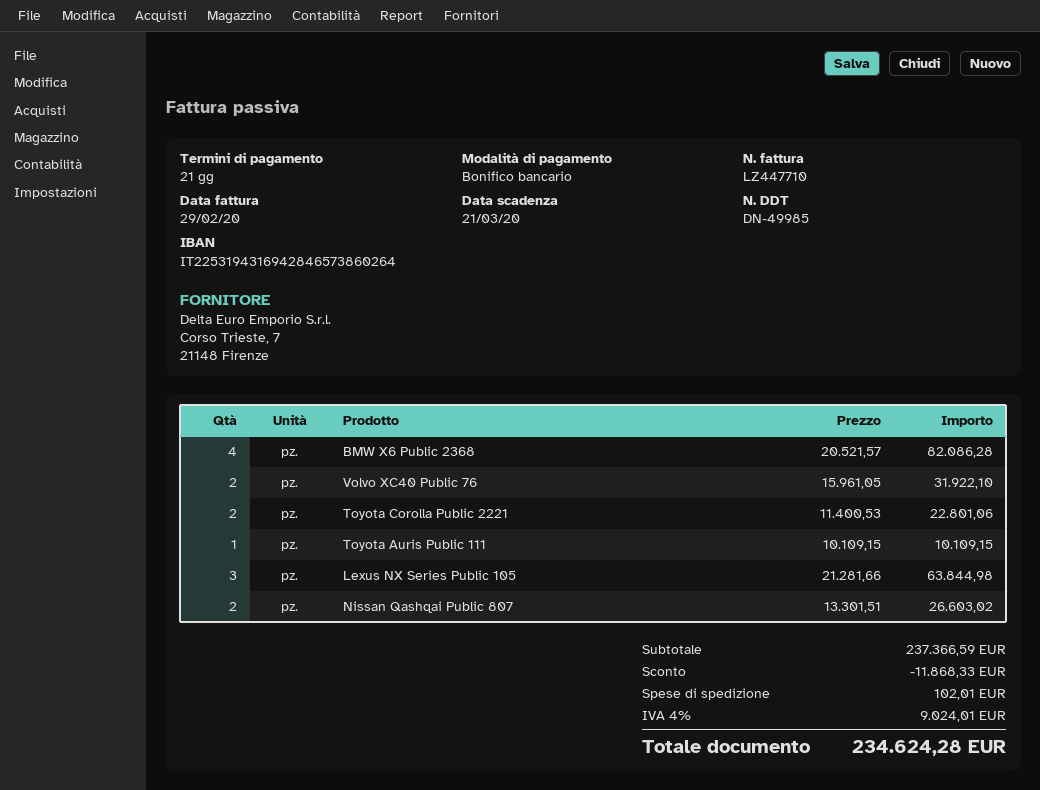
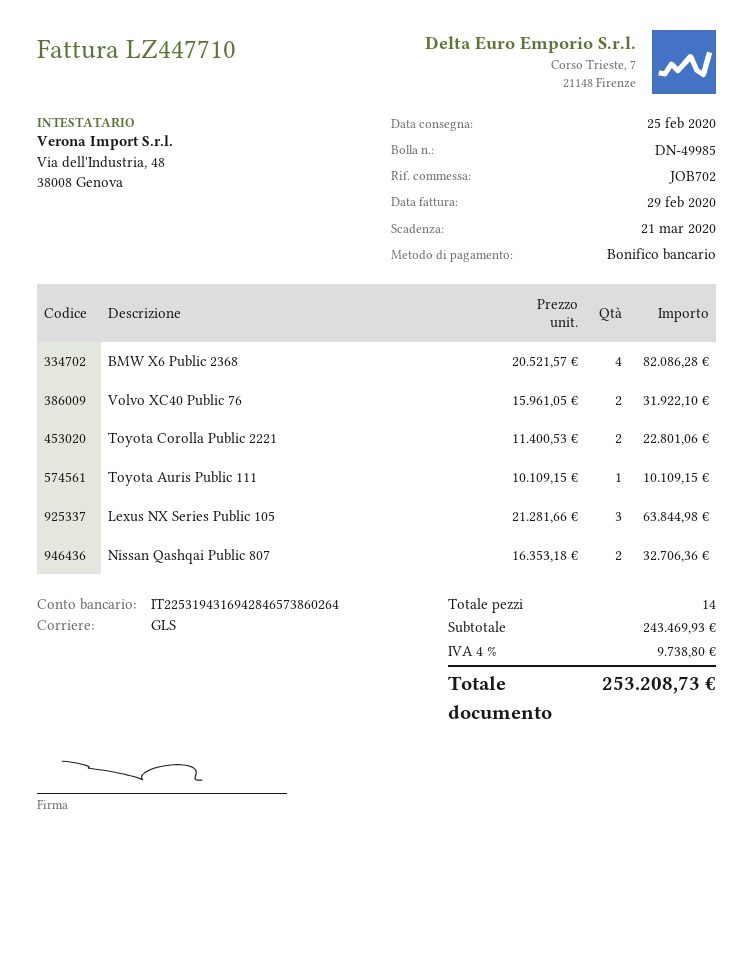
Nissan Qashqai Public 807: 2 x 13301.51 = 26603.02 -> 2 x 16353.18 = 32706.36
subtotal: 237366.59 -> 243469.93
discount: 11868.33 -> none
shipping: 102.01 -> none
tax: 4% = 9024.01 -> 4% = 9738.80
total: 234624.28 -> 253208.73

